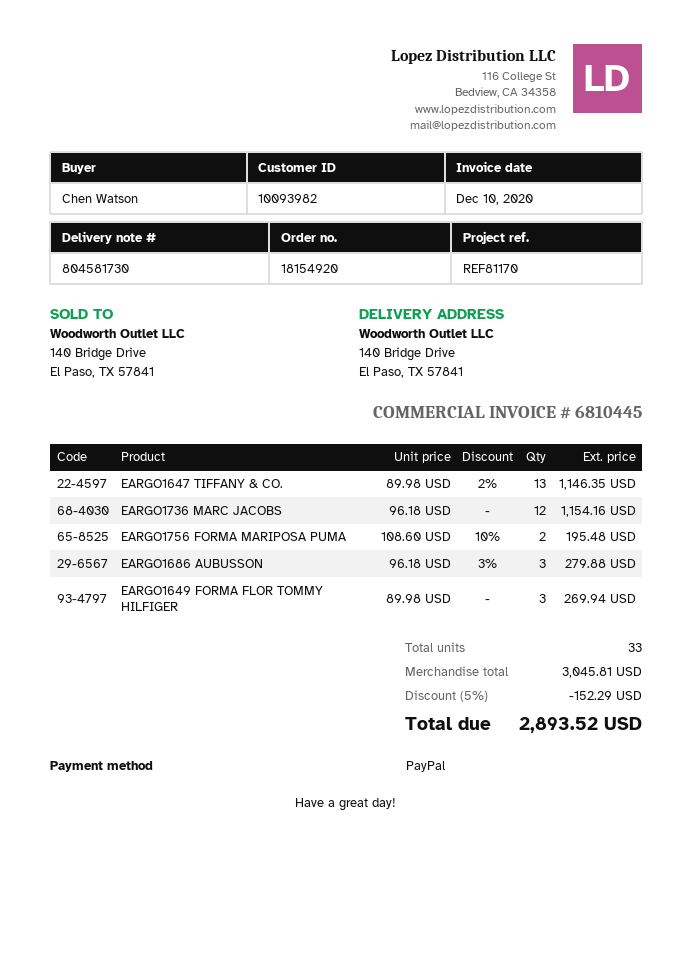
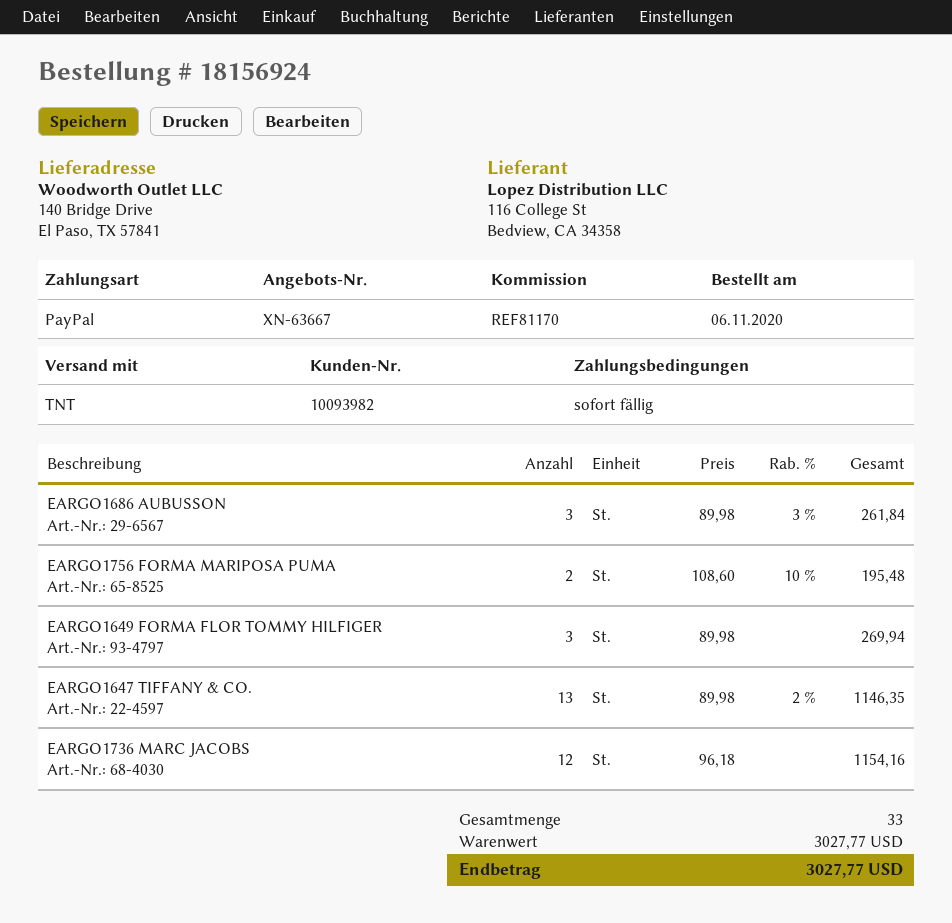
order number: 18154920 -> 18156924
EARGO1686 AUBUSSON: 3 x 96.18 - 3% = 279.88 -> 3 x 89.98 - 3% = 261.84
subtotal: 3045.81 -> 3027.77
discount: 5% = 152.29 -> none
total: 2893.52 -> 3027.77

